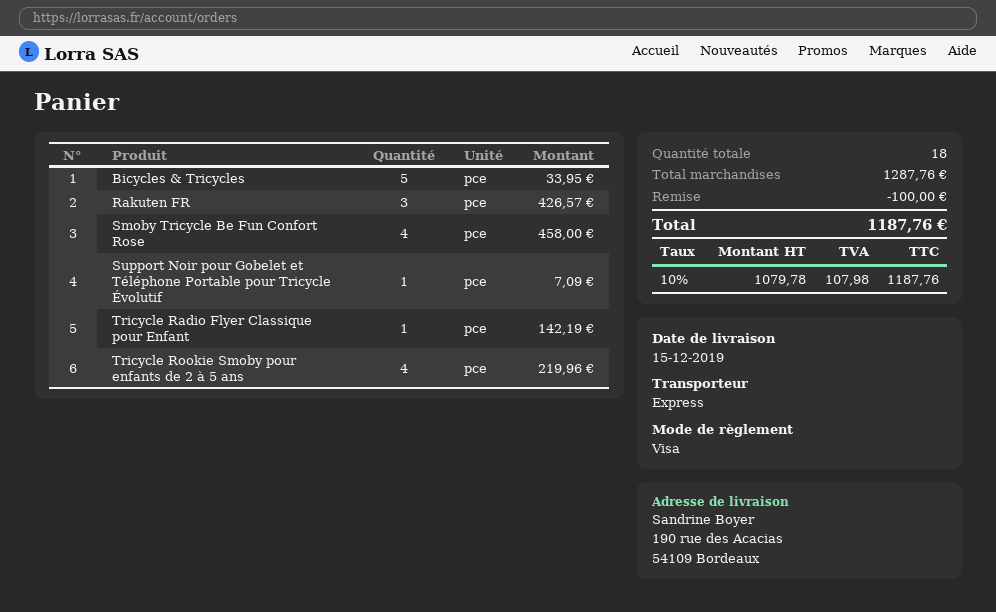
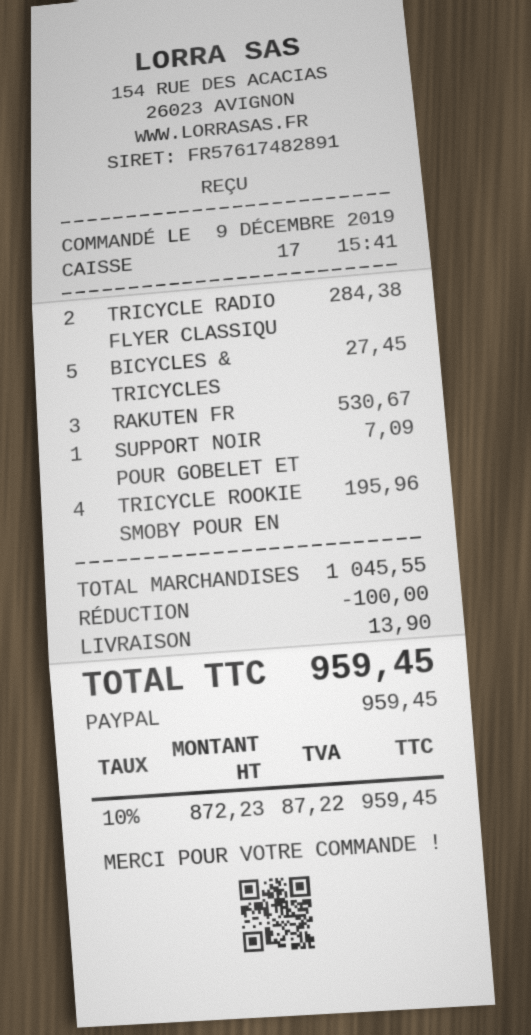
payment method: Visa -> PayPal
Bicycles & Tricycles: 5 for 33.95 -> 5 for 27.45
Rakuten FR: 3 for 426.57 -> 3 for 530.67
Smoby Tricycle Be Fun Confort Rose: 4 for 458.00 -> none
Tricycle Radio Flyer Classique pour Enfant: 1 for 142.19 -> 2 for 284.38
Tricycle Rookie Smoby pour enfants de 2 à 5 ans: 4 for 219.96 -> 4 for 195.96
subtotal: 1287.76 -> 1045.55
shipping: none -> 13.90
net: 1079.78 -> 872.23
tax: 10% = 107.98 -> 10% = 87.22
total: 1187.76 -> 959.45

